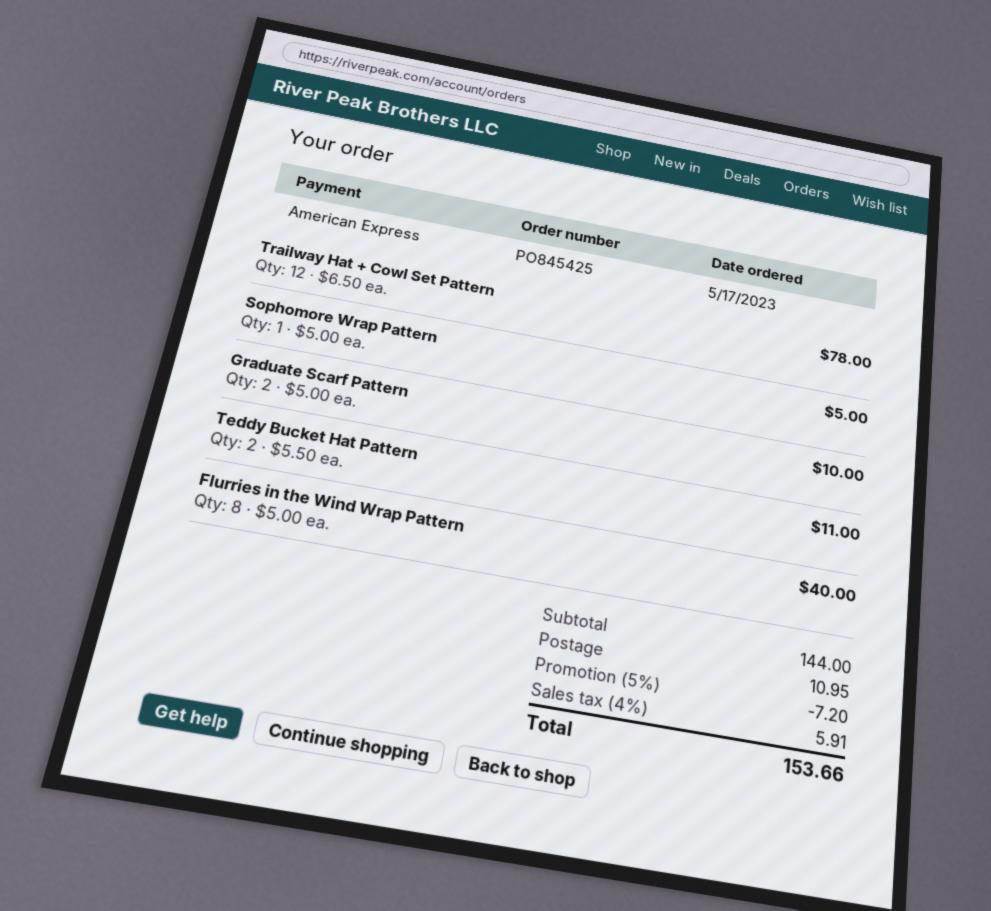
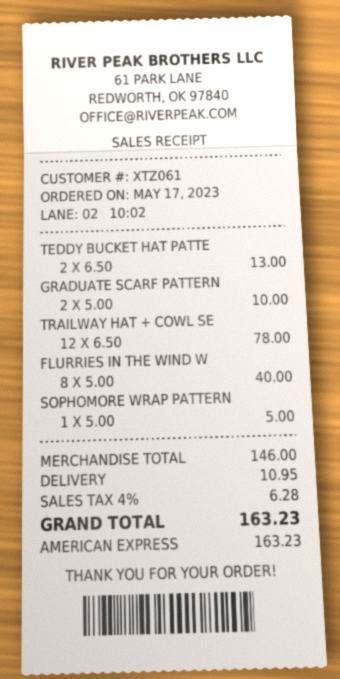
Teddy Bucket Hat Pattern: 2 x 5.50 = 11.00 -> 2 x 6.50 = 13.00
subtotal: 144.00 -> 146.00
discount: 5% = 7.20 -> none
tax: 4% = 5.91 -> 4% = 6.28
total: 153.66 -> 163.23

